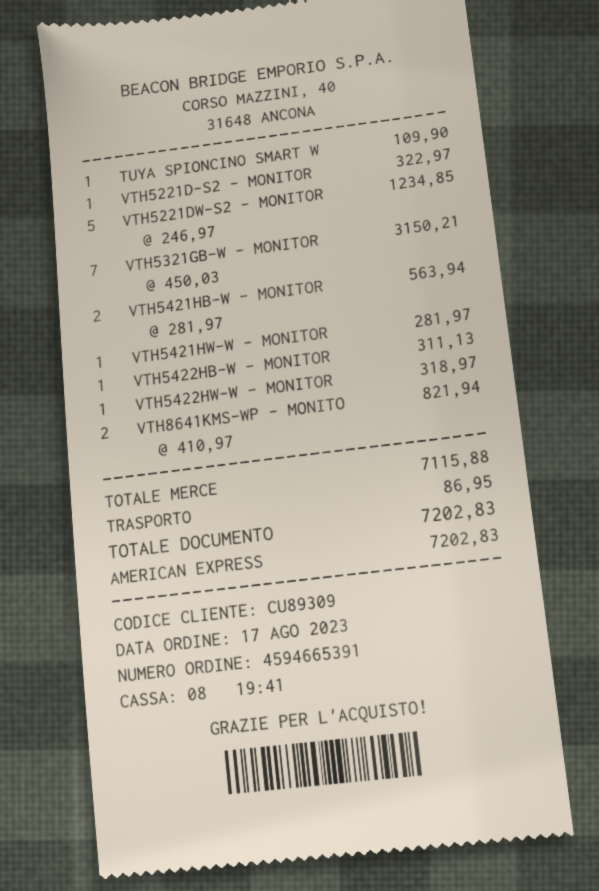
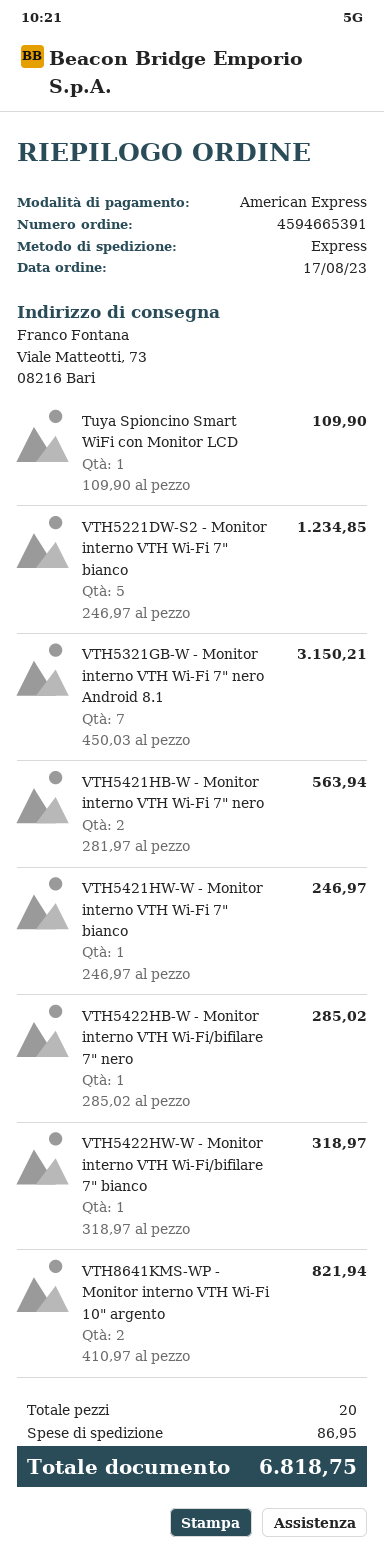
VTH5221D-S2 - MONITOR: 1 x 322.97 = 322.97 -> none
VTH5421HW-W - MONITOR: 1 x 281.97 = 281.97 -> 1 x 246.97 = 246.97
VTH5422HB-W - MONITOR: 1 x 311.13 = 311.13 -> 1 x 285.02 = 285.02
total: 7202.83 -> 6818.75

